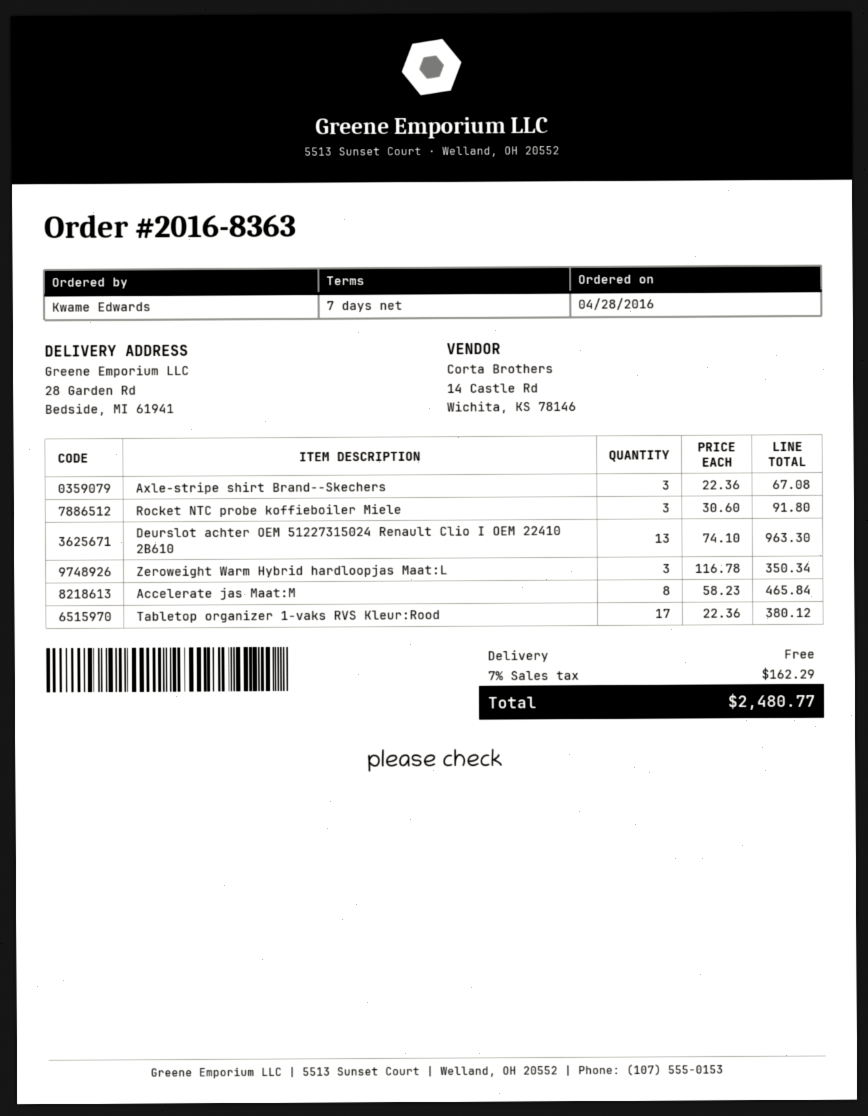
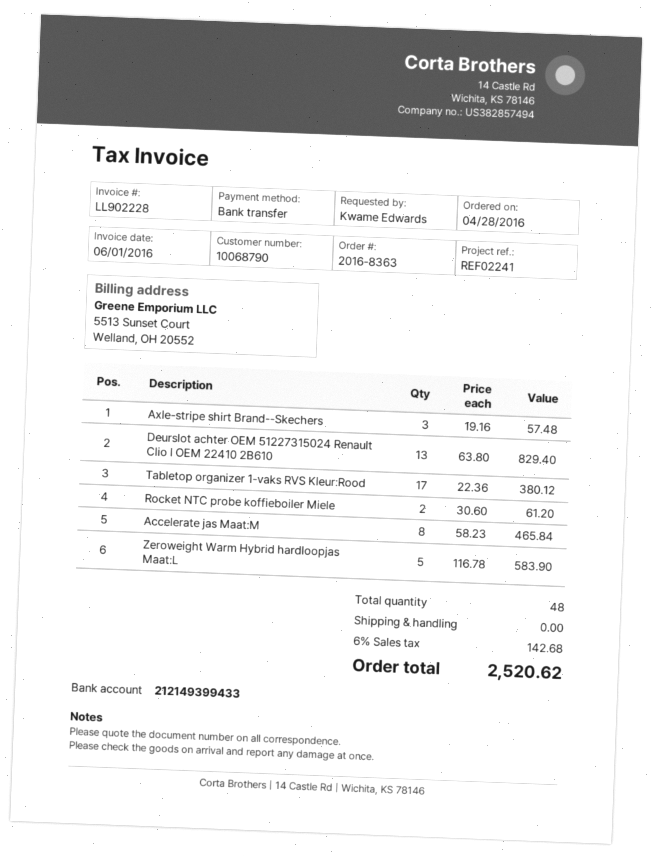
Axle-stripe shirt Brand--Skechers: 3 x 22.36 = 67.08 -> 3 x 19.16 = 57.48
Rocket NTC probe koffieboiler Miele: 3 x 30.60 = 91.80 -> 2 x 30.60 = 61.20
Deurslot achter OEM 51227315024 Renault Clio I OEM 22410 2B610: 13 x 74.10 = 963.30 -> 13 x 63.80 = 829.40
Zeroweight Warm Hybrid hardloopjas Maat:L: 3 x 116.78 = 350.34 -> 5 x 116.78 = 583.90
tax: 7% = 162.29 -> 6% = 142.68
total: 2480.77 -> 2520.62

